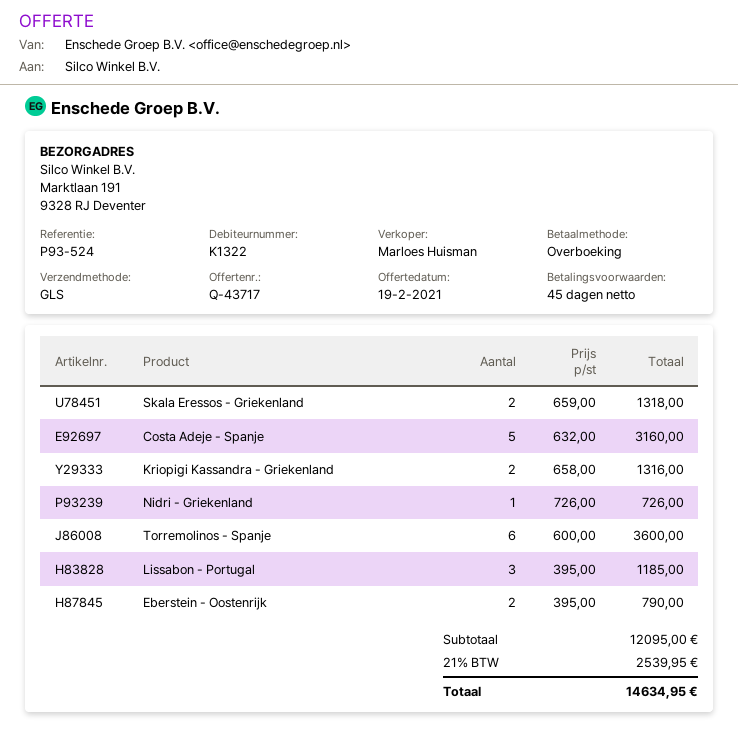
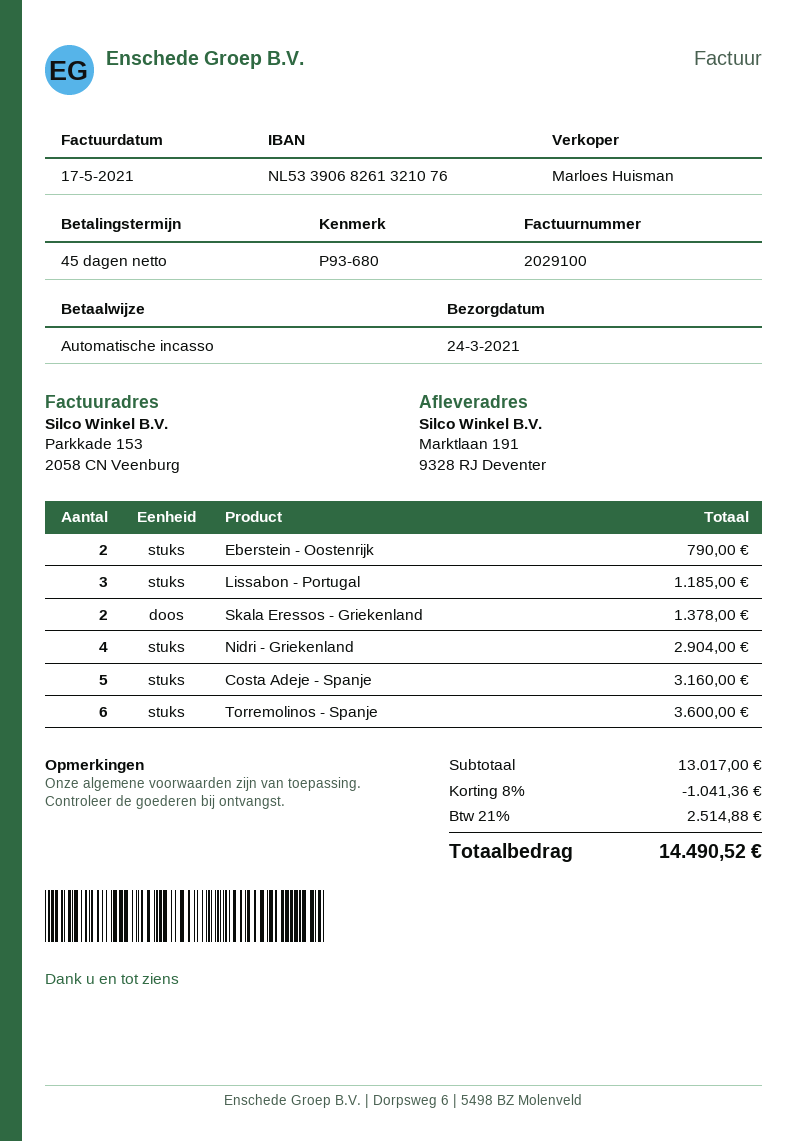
reference: P93-524 -> P93-680
payment method: bank transfer -> direct debit
Skala Eressos - Griekenland: 2 for 1318.00 -> 2 for 1378.00
Kriopigi Kassandra - Griekenland: 2 for 1316.00 -> none
Nidri - Griekenland: 1 for 726.00 -> 4 for 2904.00
subtotal: 12095.00 -> 13017.00
discount: none -> 8% = 1041.36
tax: 21% = 2539.95 -> 21% = 2514.88
total: 14634.95 -> 14490.52

